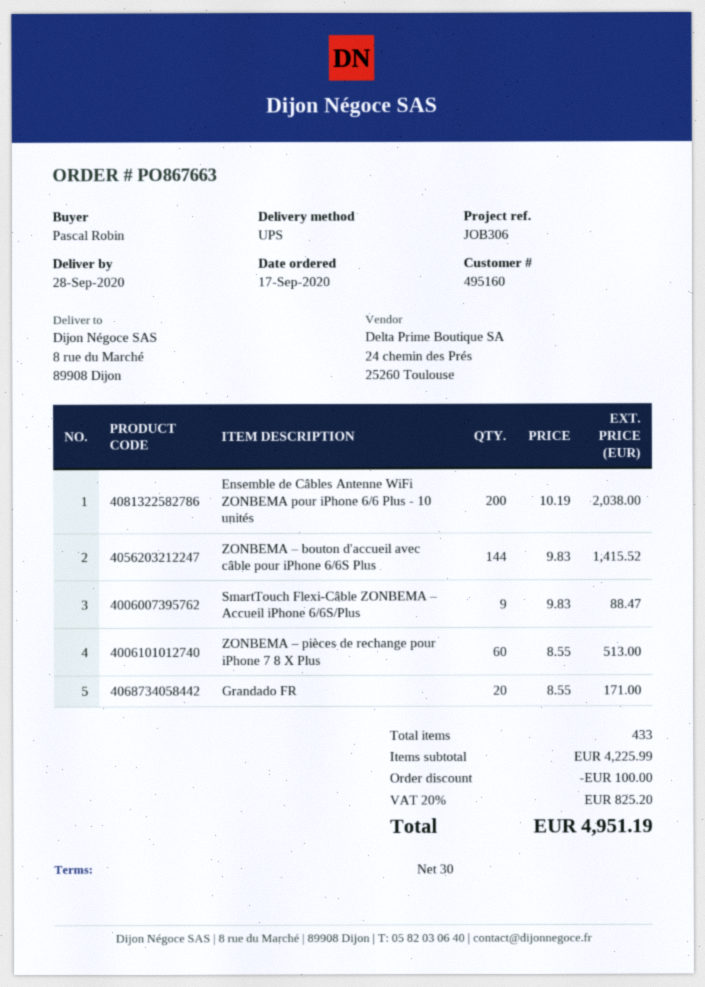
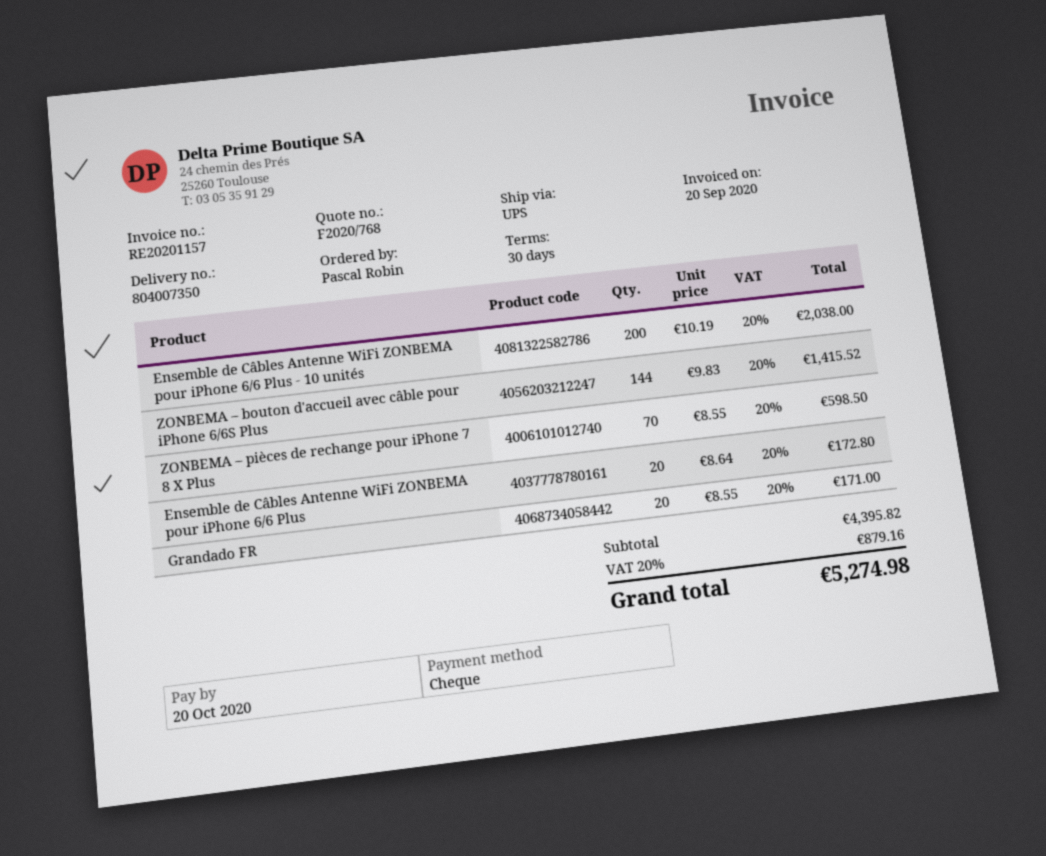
SmartTouch Flexi‑Câble ZONBEMA – Accueil iPhone 6/6S/Plus: 9 x 9.83 = 88.47 -> none
ZONBEMA – pièces de rechange pour iPhone 7 8 X Plus: 60 x 8.55 = 513.00 -> 70 x 8.55 = 598.50
Ensemble de Câbles Antenne WiFi ZONBEMA pour iPhone 6/6 Plus: none -> 20 x 8.64 = 172.80
subtotal: 4225.99 -> 4395.82
discount: 100.00 -> none
tax: 20% = 825.20 -> 20% = 879.16
total: 4951.19 -> 5274.98

